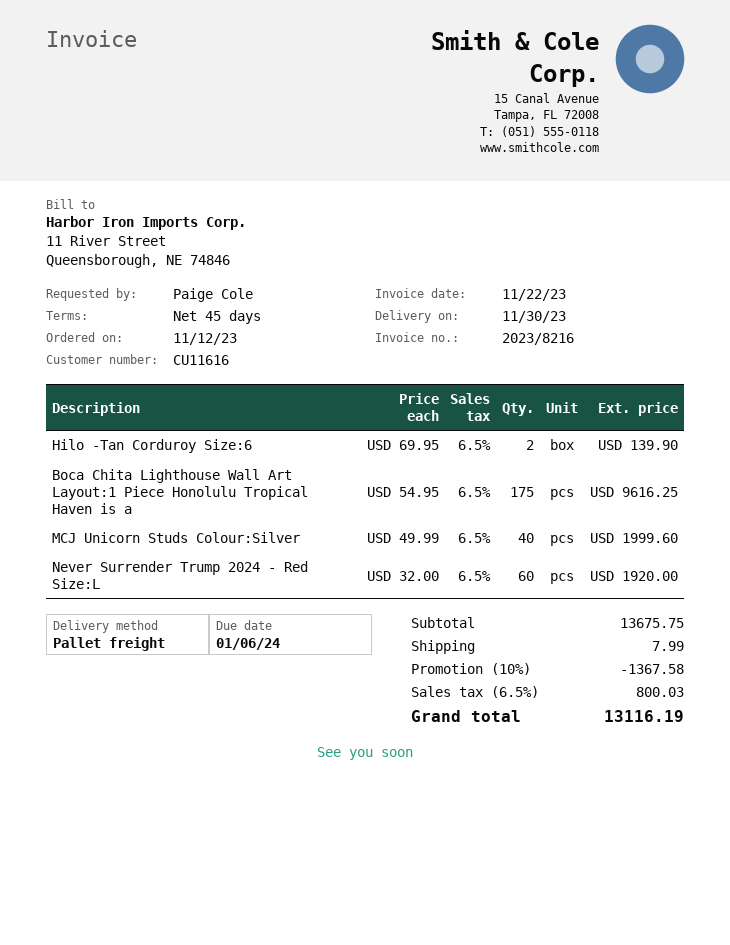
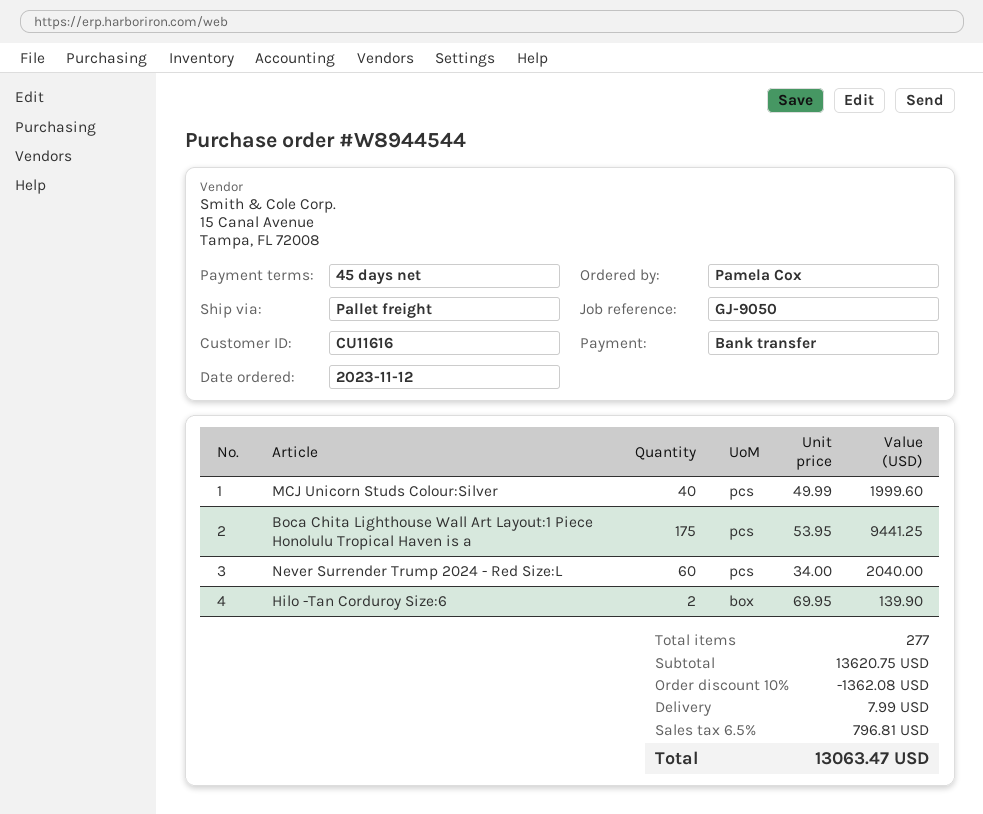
ordered by: Paige Cole -> Pamela Cox
Boca Chita Lighthouse Wall Art Layout:1 Piece Honolulu Tropical Haven is a: 175 x 54.95 = 9616.25 -> 175 x 53.95 = 9441.25
Never Surrender Trump 2024 - Red Size:L: 60 x 32.00 = 1920.00 -> 60 x 34.00 = 2040.00
subtotal: 13675.75 -> 13620.75
discount: 10% = 1367.58 -> 10% = 1362.08
tax: 6.5% = 800.03 -> 6.5% = 796.81
total: 13116.19 -> 13063.47

